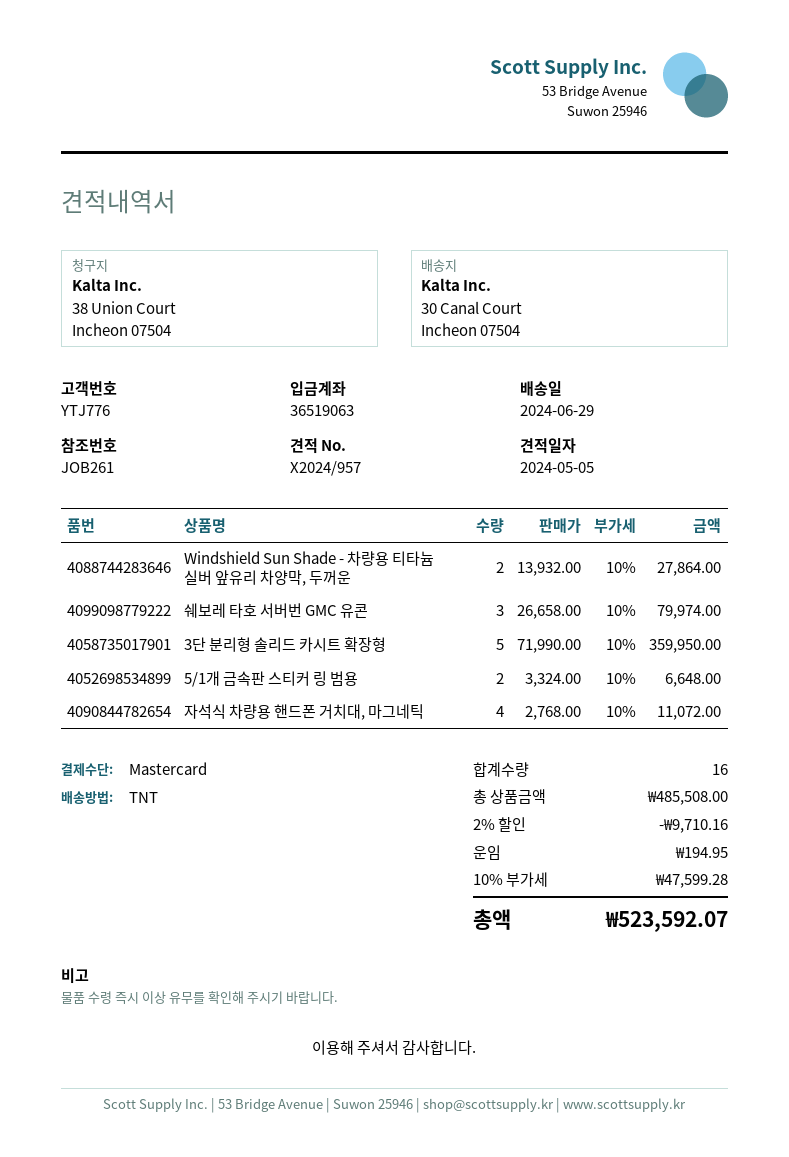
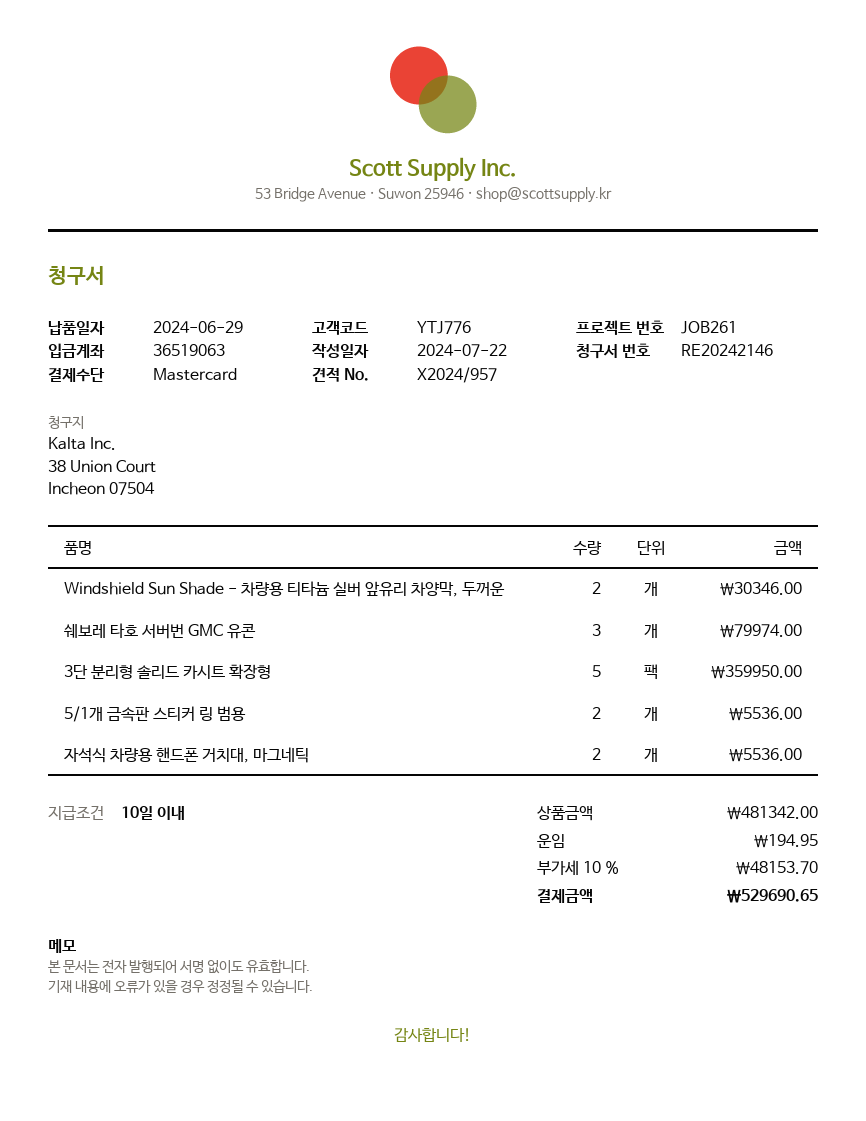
Windshield Sun Shade - 차량용 티타늄 실버 앞유리 차양막, 두꺼운: 2 for 27864.00 -> 2 for 30346.00
5/1개 금속판 스티커 링 범용: 2 for 6648.00 -> 2 for 5536.00
자석식 차량용 핸드폰 거치대, 마그네틱: 4 for 11072.00 -> 2 for 5536.00
subtotal: 485508.00 -> 481342.00
discount: 2% = 9710.16 -> none
tax: 10% = 47599.28 -> 10% = 48153.70
total: 523592.07 -> 529690.65

